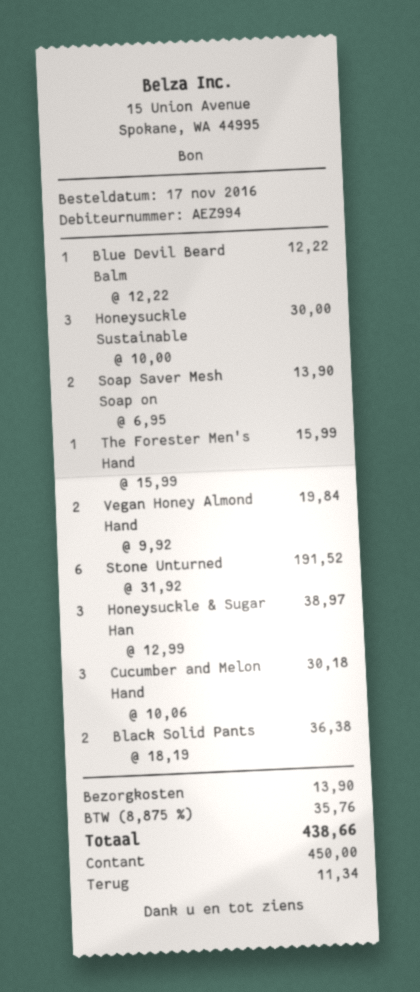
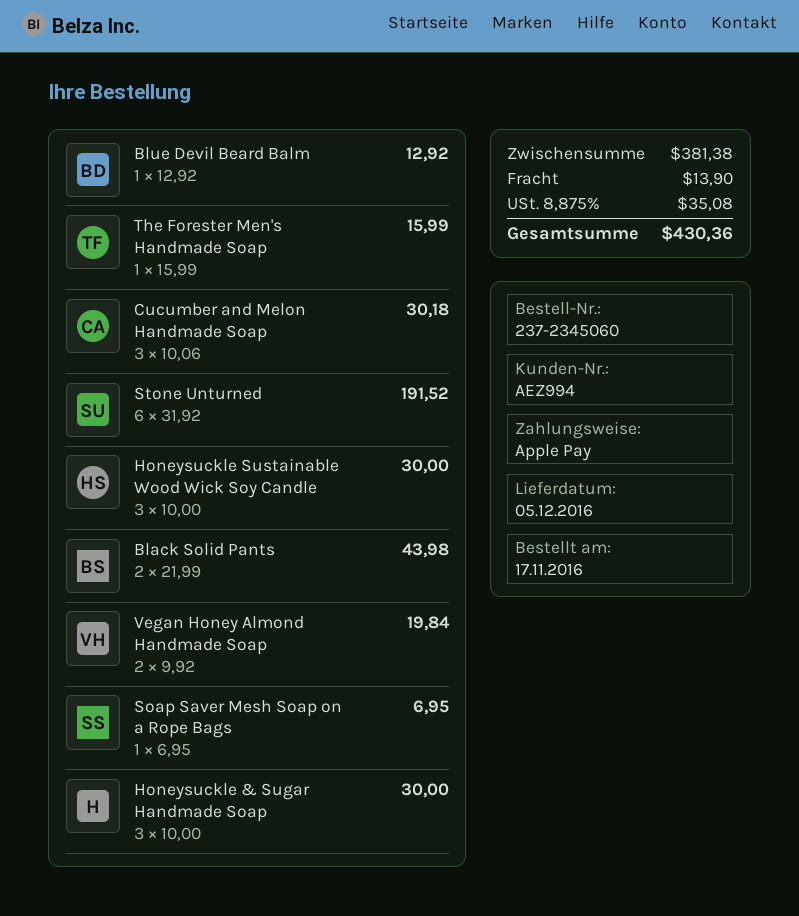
payment method: cash -> Apple Pay
Blue Devil Beard Balm: 1 x 12.22 = 12.22 -> 1 x 12.92 = 12.92
Soap Saver Mesh Soap on: 2 x 6.95 = 13.90 -> 1 x 6.95 = 6.95
Honeysuckle & Sugar Han: 3 x 12.99 = 38.97 -> 3 x 10.00 = 30.00
Black Solid Pants: 2 x 18.19 = 36.38 -> 2 x 21.99 = 43.98
tax: 8.875% = 35.76 -> 8.875% = 35.08
total: 438.66 -> 430.36

